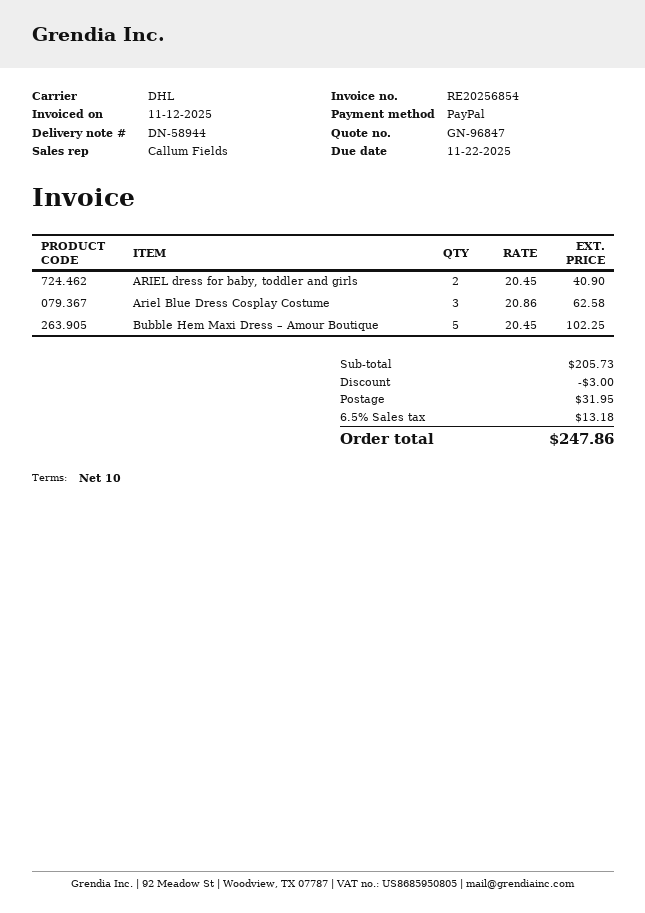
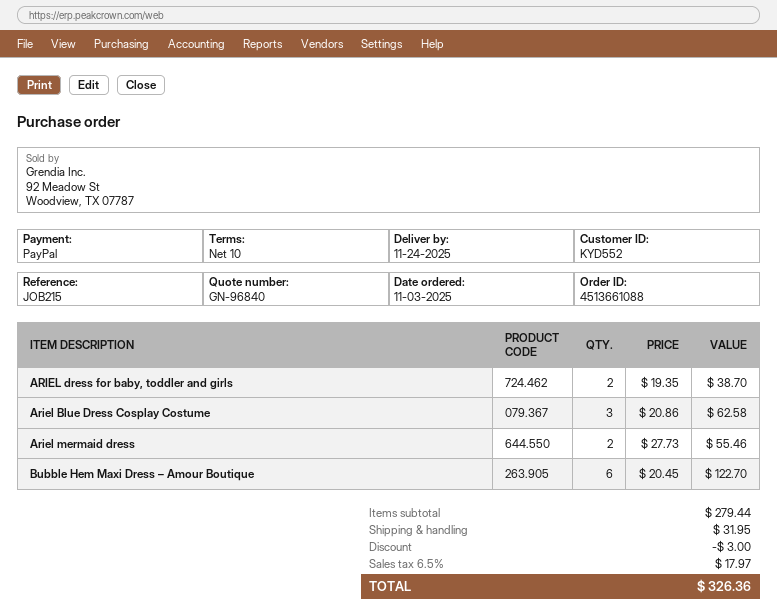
quote number: GN-96847 -> GN-96840
ARIEL dress for baby, toddler and girls: 2 x 20.45 = 40.90 -> 2 x 19.35 = 38.70
Bubble Hem Maxi Dress – Amour Boutique: 5 x 20.45 = 102.25 -> 6 x 20.45 = 122.70
Ariel mermaid dress: none -> 2 x 27.73 = 55.46
subtotal: 205.73 -> 279.44
tax: 6.5% = 13.18 -> 6.5% = 17.97
total: 247.86 -> 326.36

